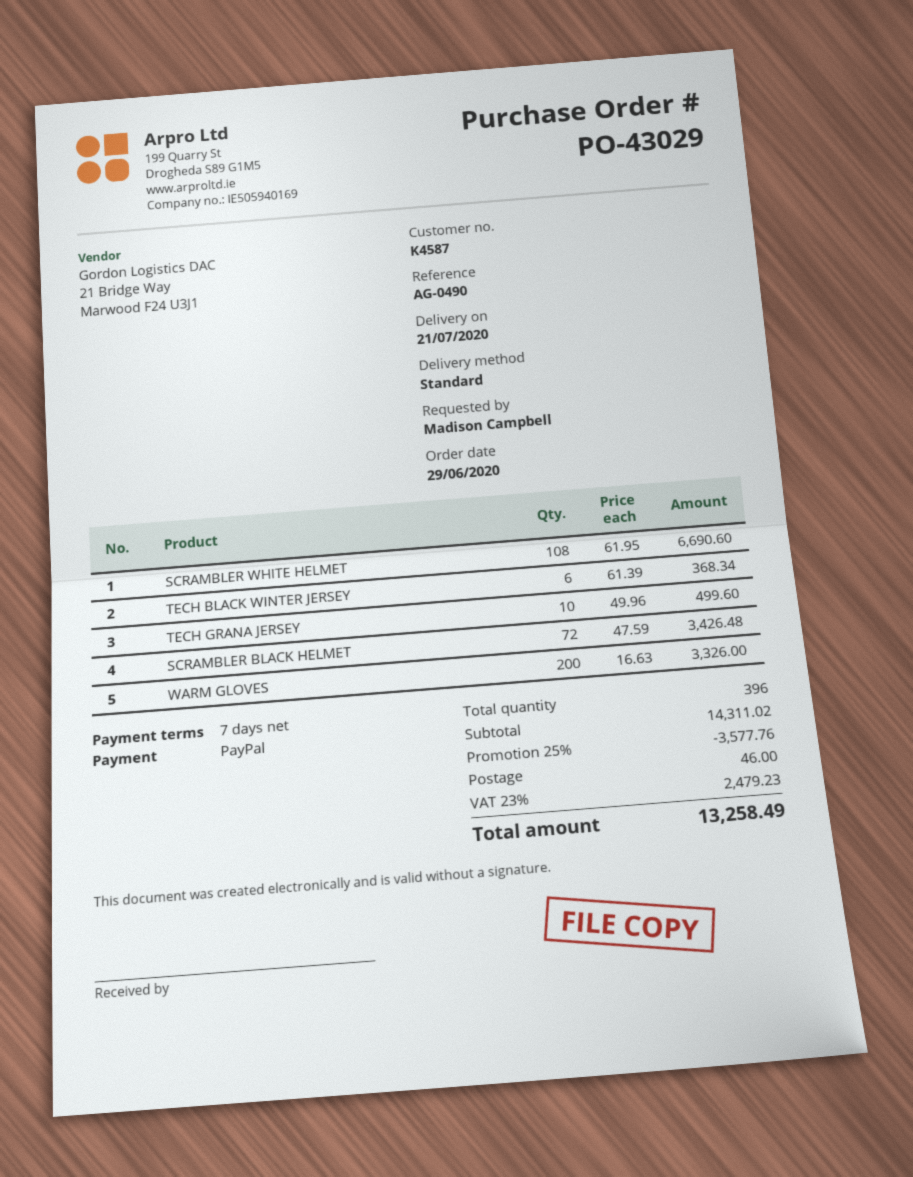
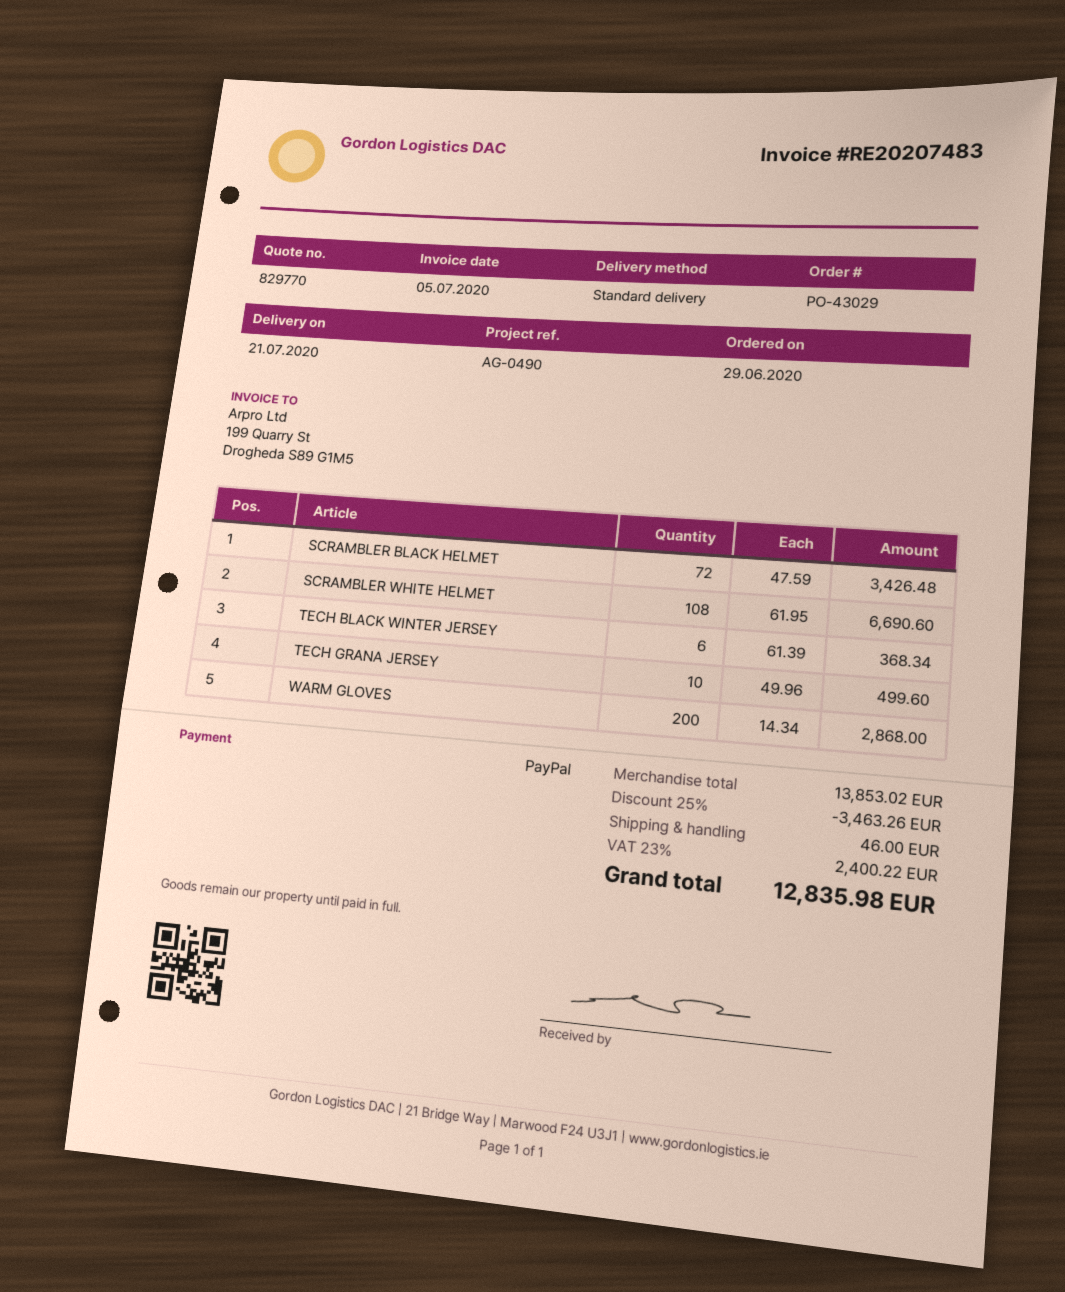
WARM GLOVES: 200 x 16.63 = 3326.00 -> 200 x 14.34 = 2868.00
subtotal: 14311.02 -> 13853.02
discount: 25% = 3577.76 -> 25% = 3463.26
tax: 23% = 2479.23 -> 23% = 2400.22
total: 13258.49 -> 12835.98

